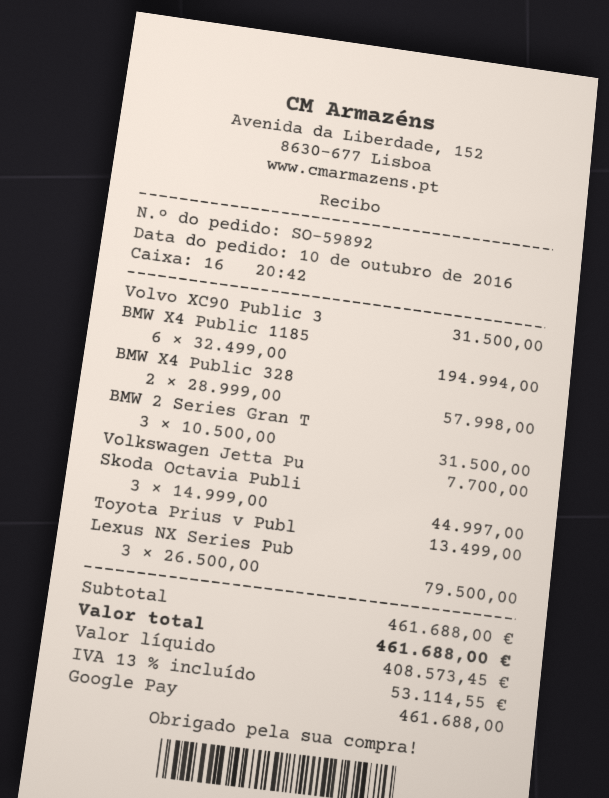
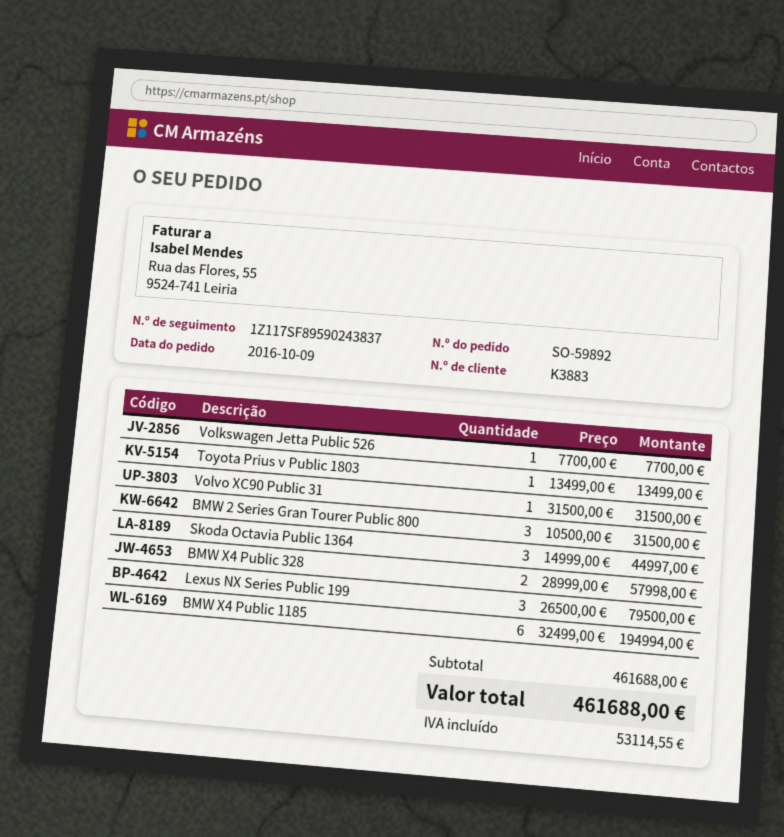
order date: 2016-10-10 -> 2016-10-09

